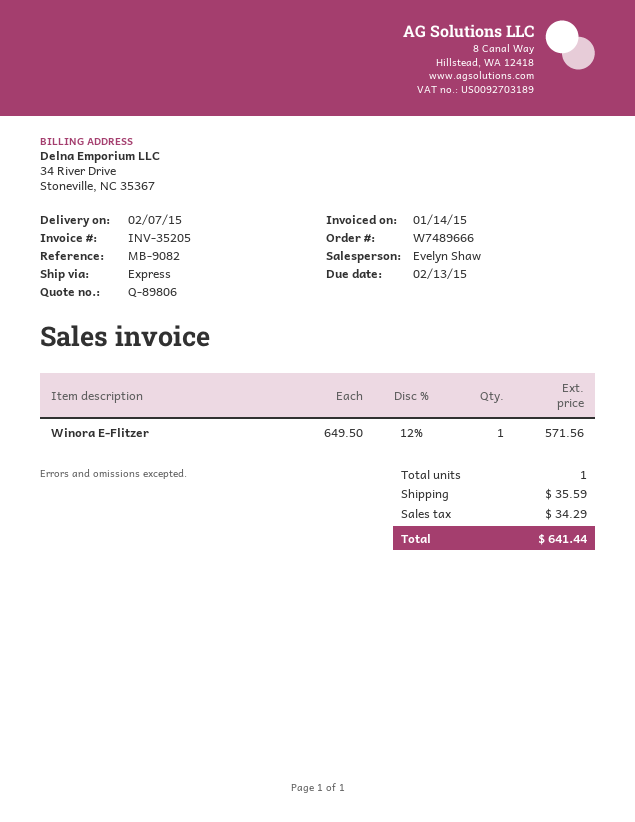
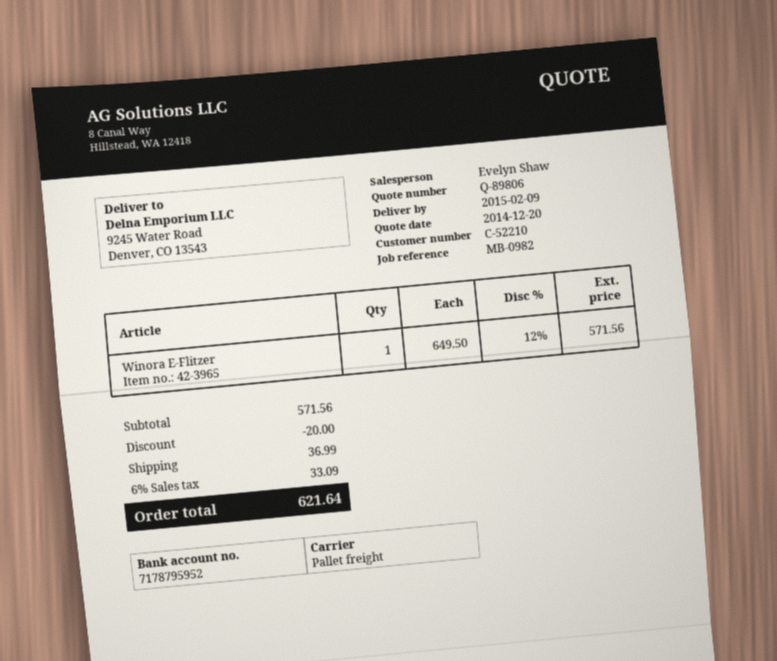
delivery date: 2015-02-07 -> 2015-02-09
reference: MB-9082 -> MB-0982
shipping method: express -> pallet freight
discount: none -> 20.00
shipping: 35.59 -> 36.99
tax: 34.29 -> 33.09
total: 641.44 -> 621.64

